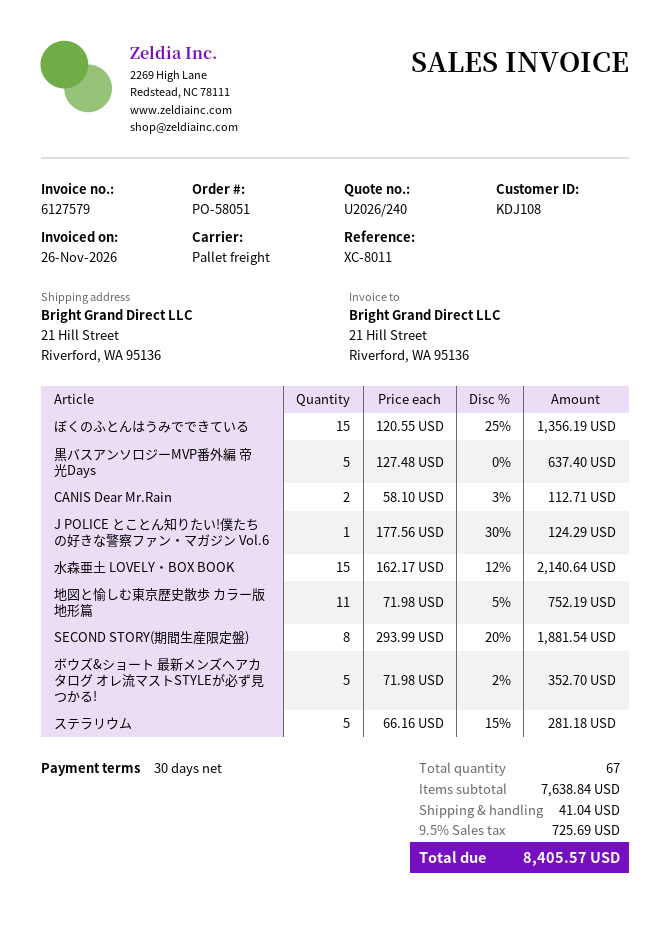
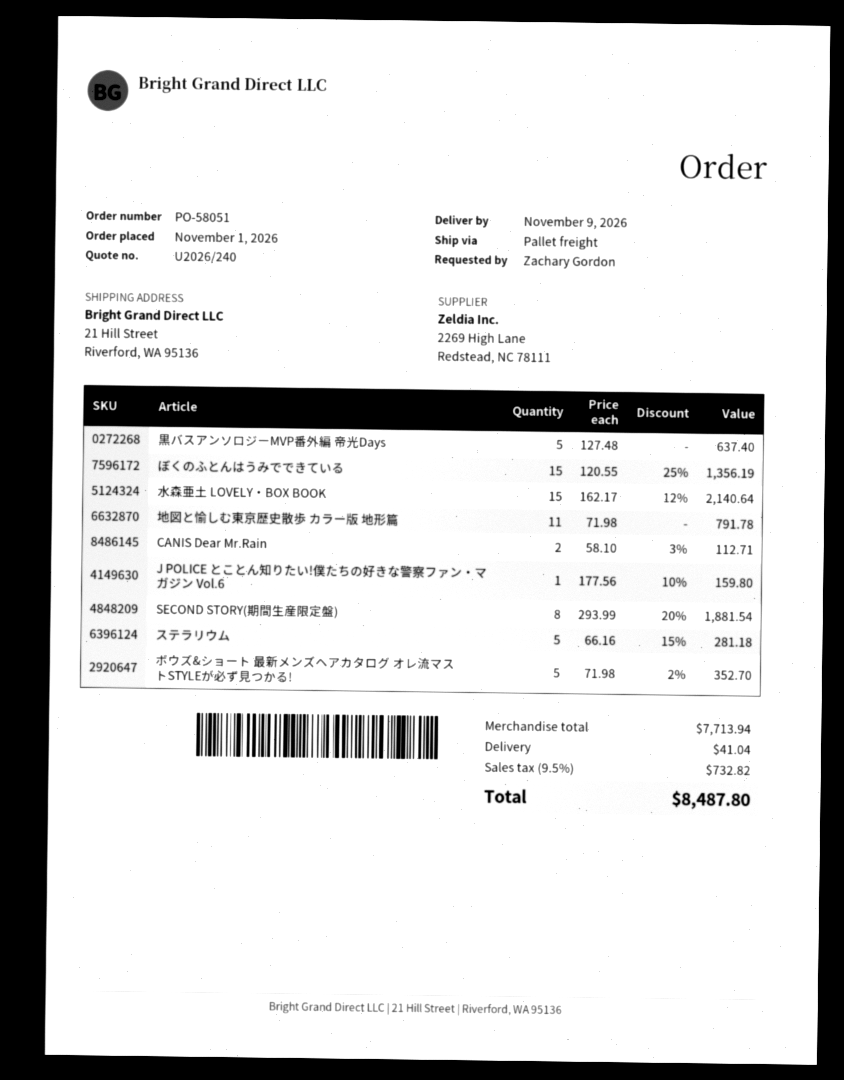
J POLICE とことん知りたい!僕たちの好きな警察ファン・マガジン Vol.6: 1 x 177.56 - 30% = 124.29 -> 1 x 177.56 - 10% = 159.80
地図と愉しむ東京歴史散歩 カラー版 地形篇: 11 x 71.98 - 5% = 752.19 -> 11 x 71.98 = 791.78
subtotal: 7638.84 -> 7713.94
tax: 9.5% = 725.69 -> 9.5% = 732.82
total: 8405.57 -> 8487.80

